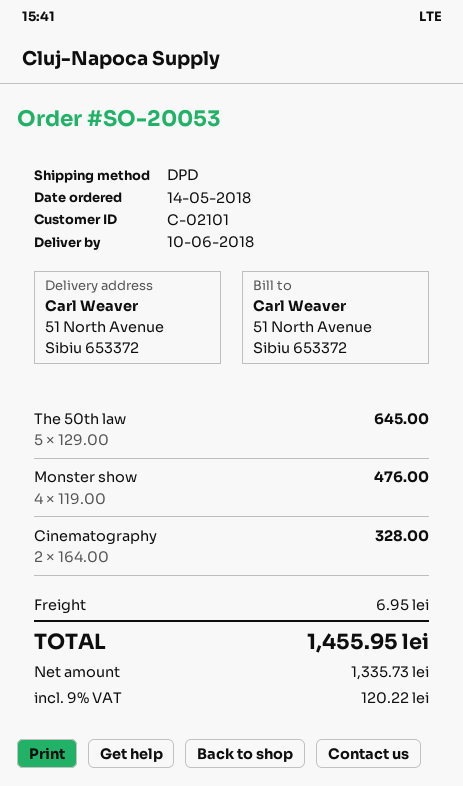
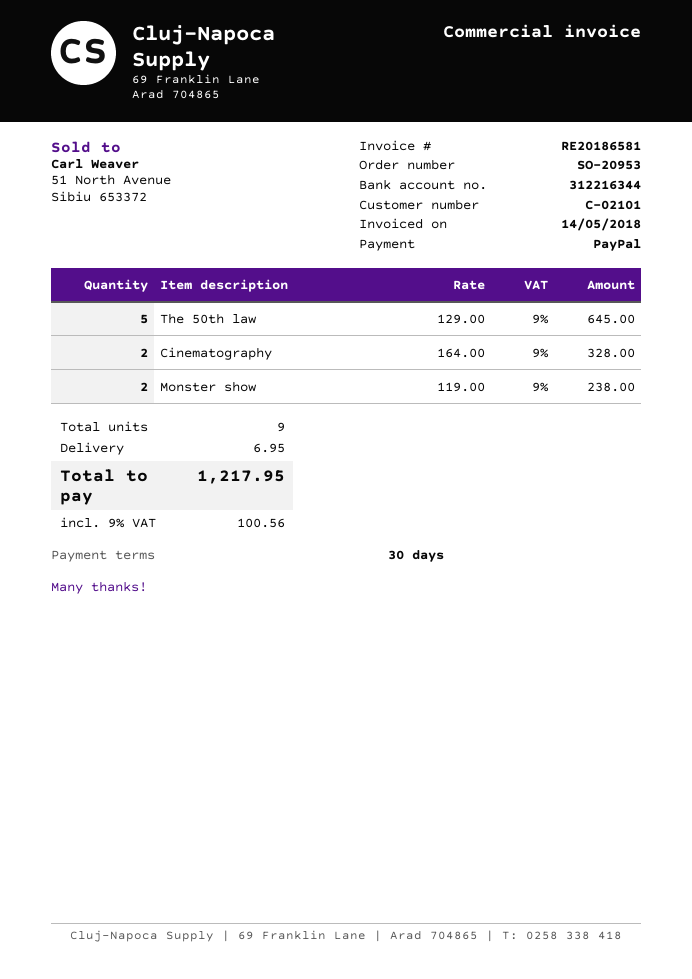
order number: SO-20053 -> SO-20953
Monster show: 4 x 119.00 = 476.00 -> 2 x 119.00 = 238.00
tax: 9% = 120.22 -> 9% = 100.56
total: 1455.95 -> 1217.95

